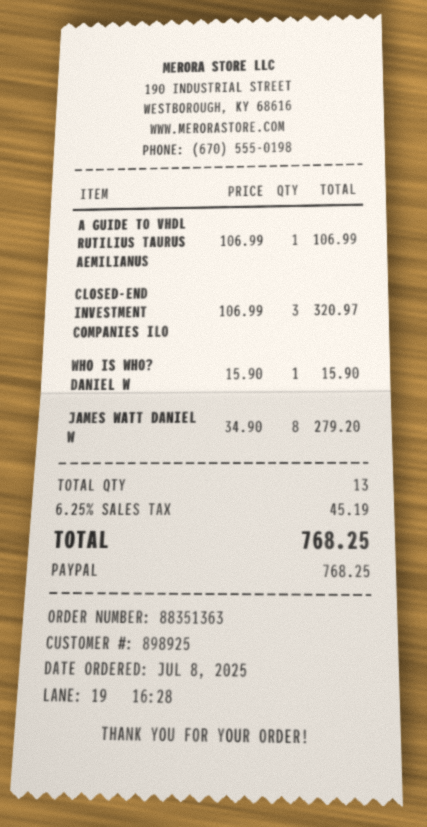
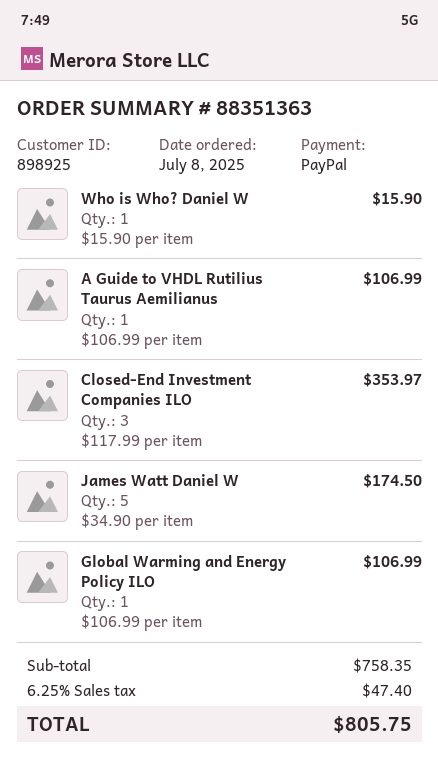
CLOSED-END INVESTMENT COMPANIES ILO: 3 x 106.99 = 320.97 -> 3 x 117.99 = 353.97
JAMES WATT DANIEL W: 8 x 34.90 = 279.20 -> 5 x 34.90 = 174.50
Global Warming and Energy Policy ILO: none -> 1 x 106.99 = 106.99
tax: 6.25% = 45.19 -> 6.25% = 47.40
total: 768.25 -> 805.75

